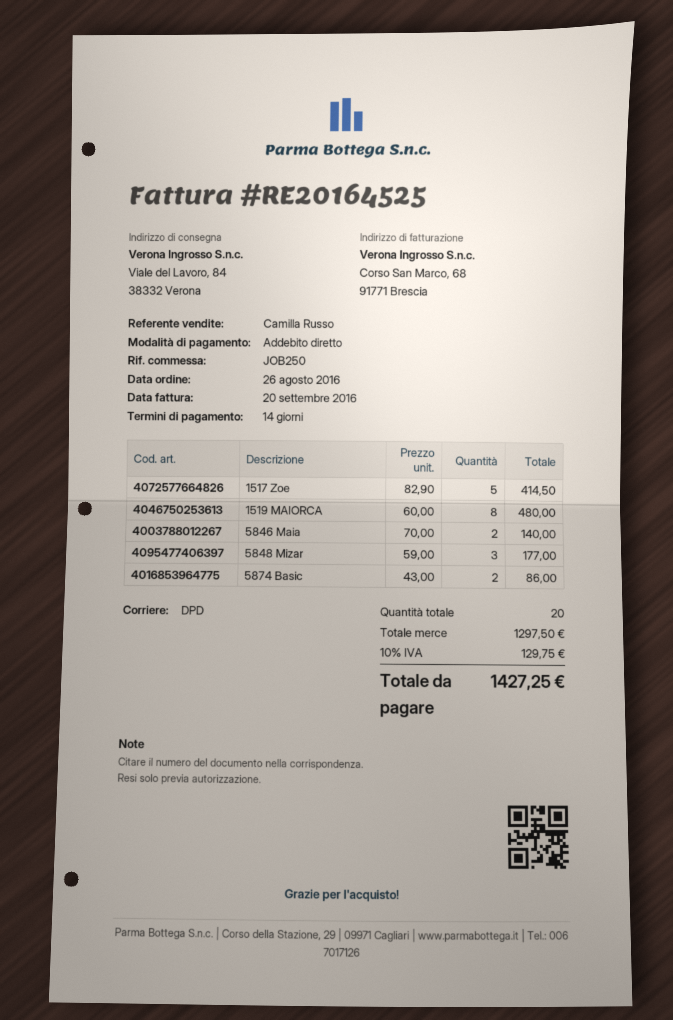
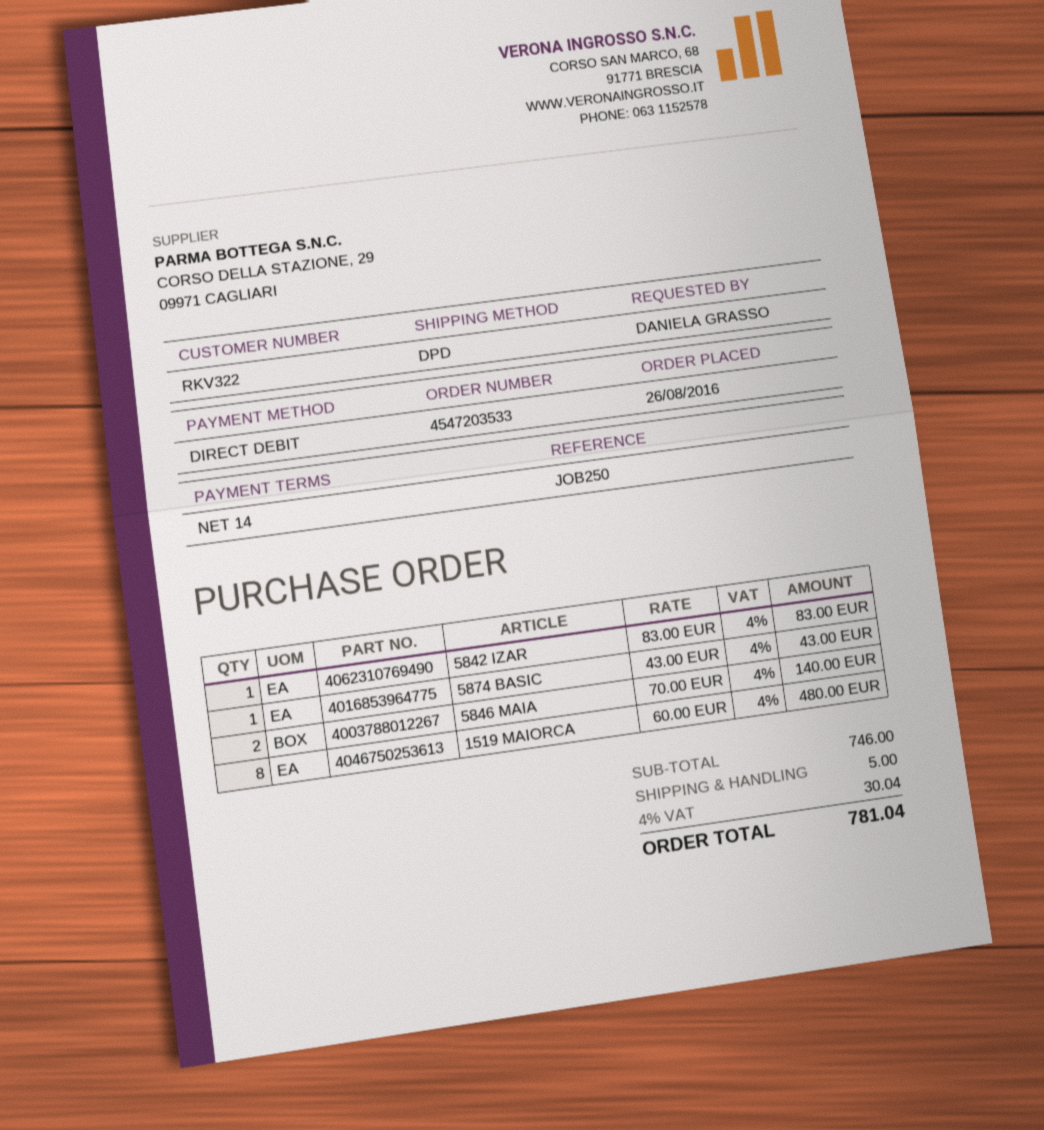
1517 Zoe: 5 x 82.90 = 414.50 -> none
5848 Mizar: 3 x 59.00 = 177.00 -> none
5874 Basic: 2 x 43.00 = 86.00 -> 1 x 43.00 = 43.00
5842 IZAR: none -> 1 x 83.00 = 83.00
subtotal: 1297.50 -> 746.00
shipping: none -> 5.00
tax: 10% = 129.75 -> 4% = 30.04
total: 1427.25 -> 781.04

